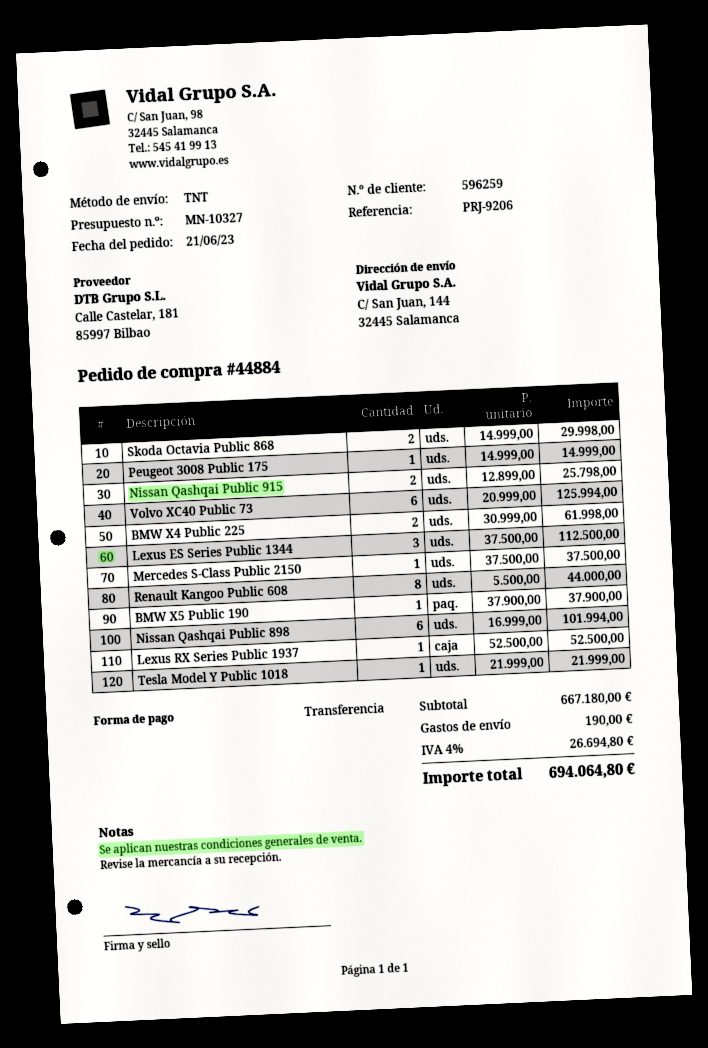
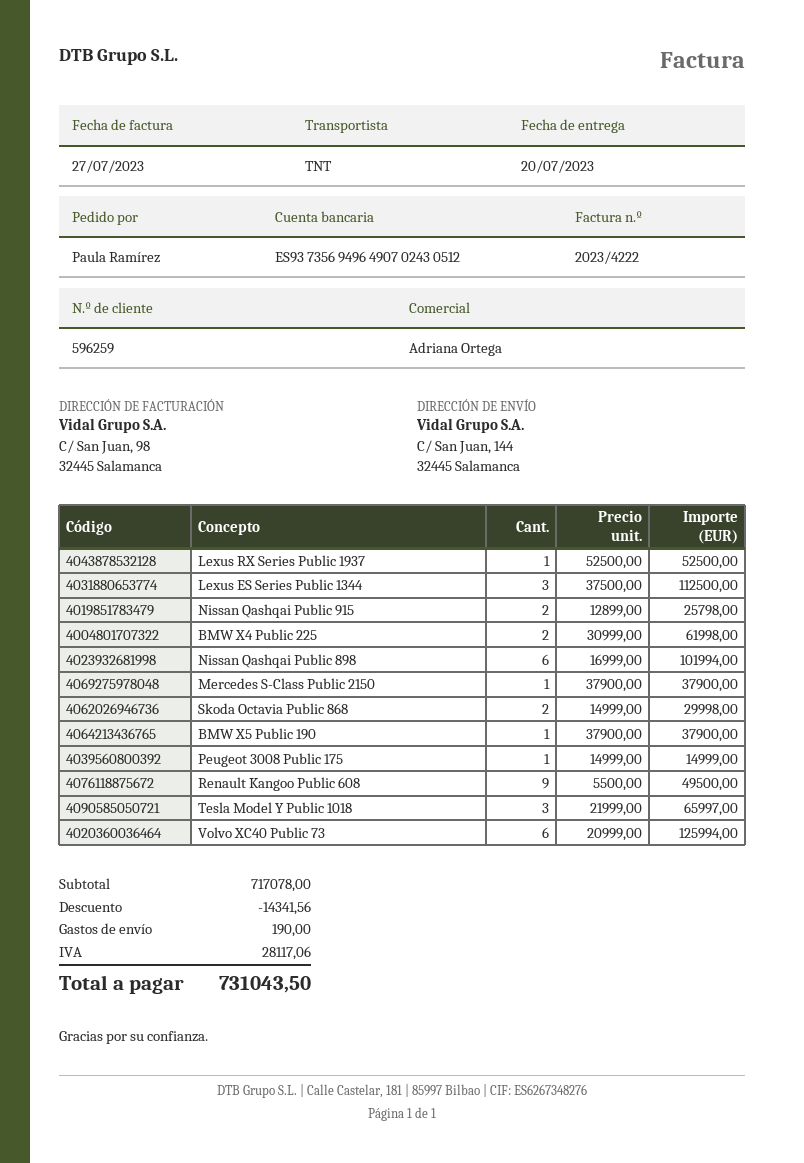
Mercedes S-Class Public 2150: 1 x 37500.00 = 37500.00 -> 1 x 37900.00 = 37900.00
Renault Kangoo Public 608: 8 x 5500.00 = 44000.00 -> 9 x 5500.00 = 49500.00
Tesla Model Y Public 1018: 1 x 21999.00 = 21999.00 -> 3 x 21999.00 = 65997.00
subtotal: 667180.00 -> 717078.00
discount: none -> 14341.56
tax: 26694.80 -> 28117.06
total: 694064.80 -> 731043.50

